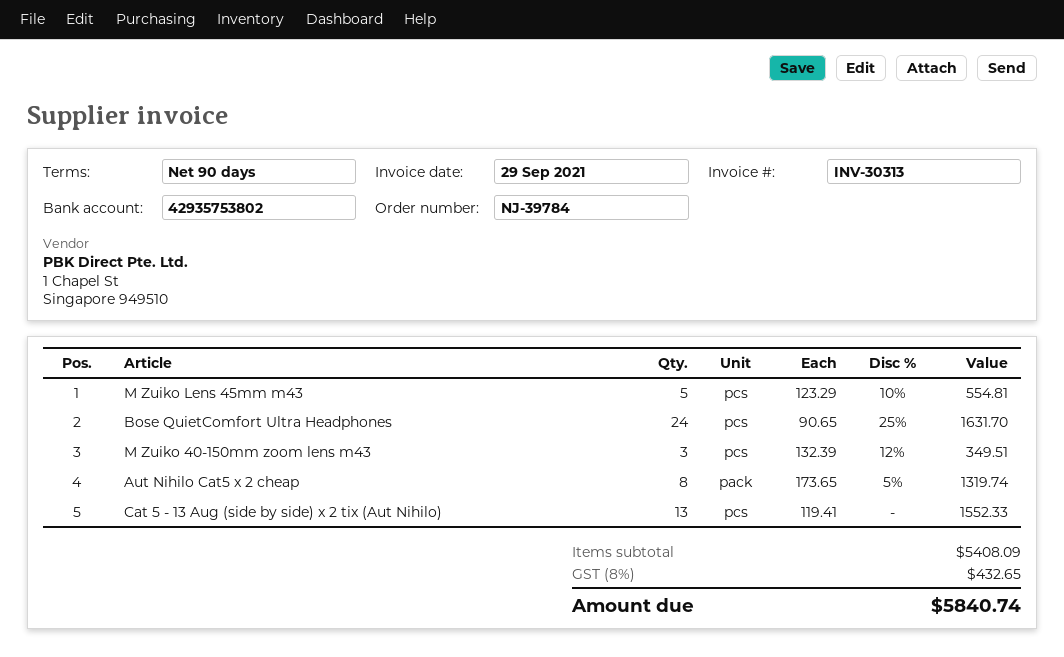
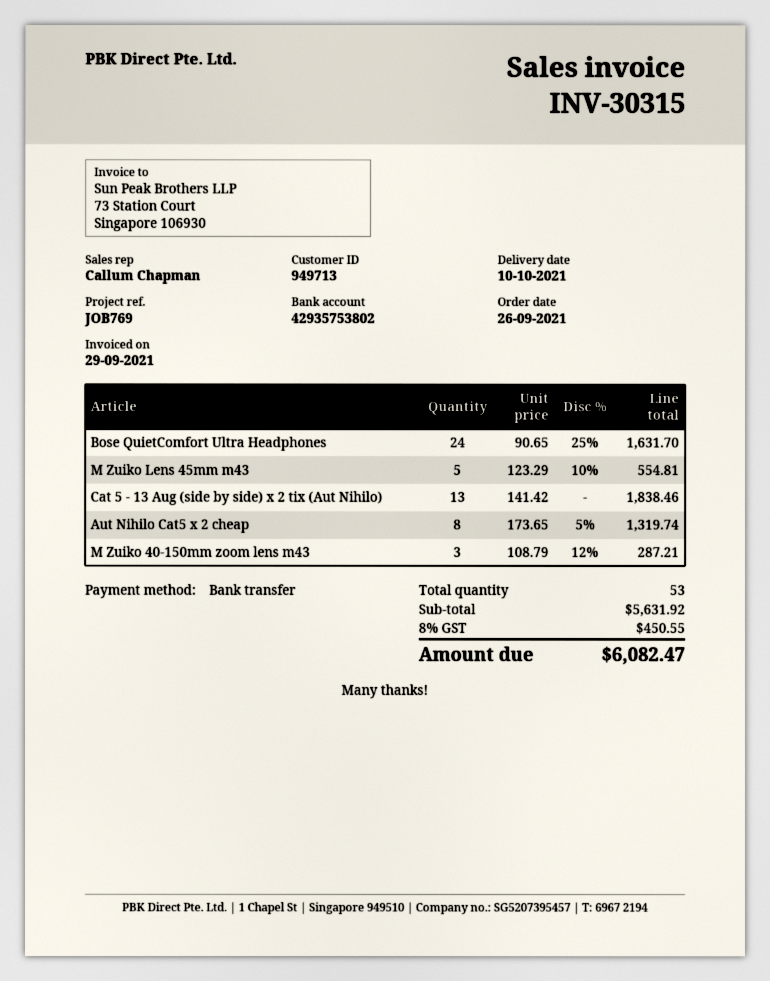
invoice number: INV-30313 -> INV-30315
M Zuiko 40-150mm zoom lens m43: 3 x 132.39 - 12% = 349.51 -> 3 x 108.79 - 12% = 287.21
Cat 5 - 13 Aug (side by side) x 2 tix (Aut Nihilo): 13 x 119.41 = 1552.33 -> 13 x 141.42 = 1838.46
subtotal: 5408.09 -> 5631.92
tax: 8% = 432.65 -> 8% = 450.55
total: 5840.74 -> 6082.47

